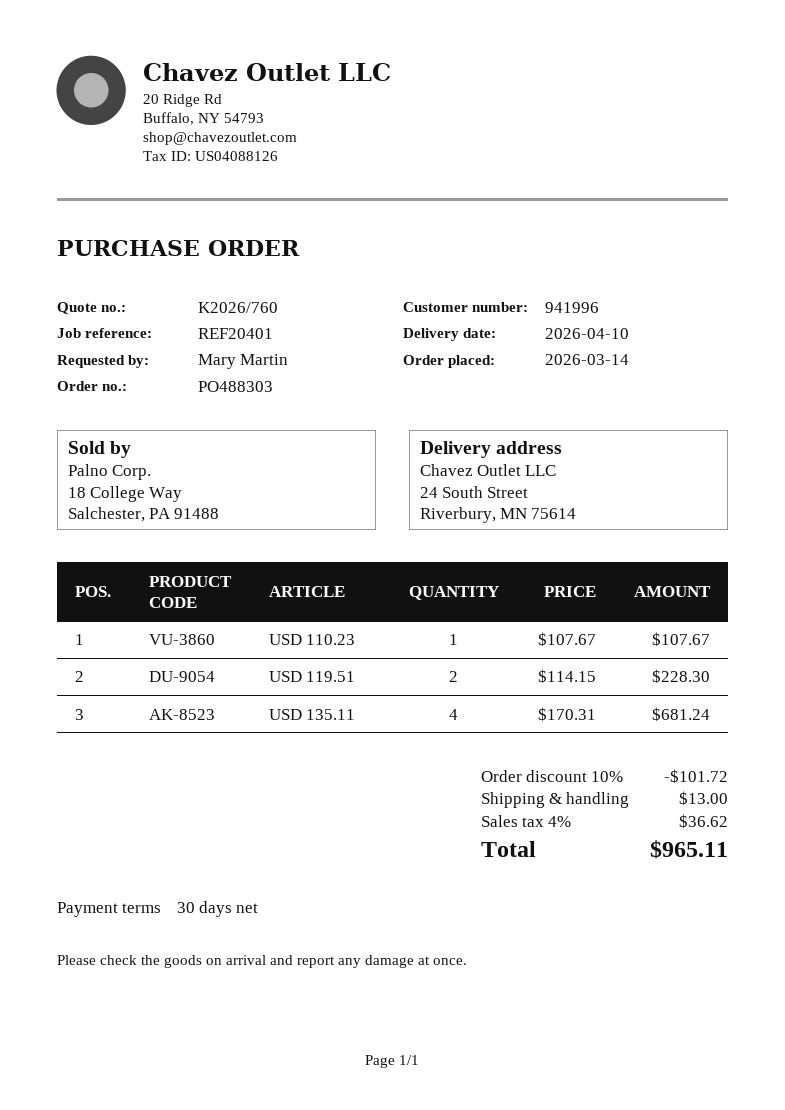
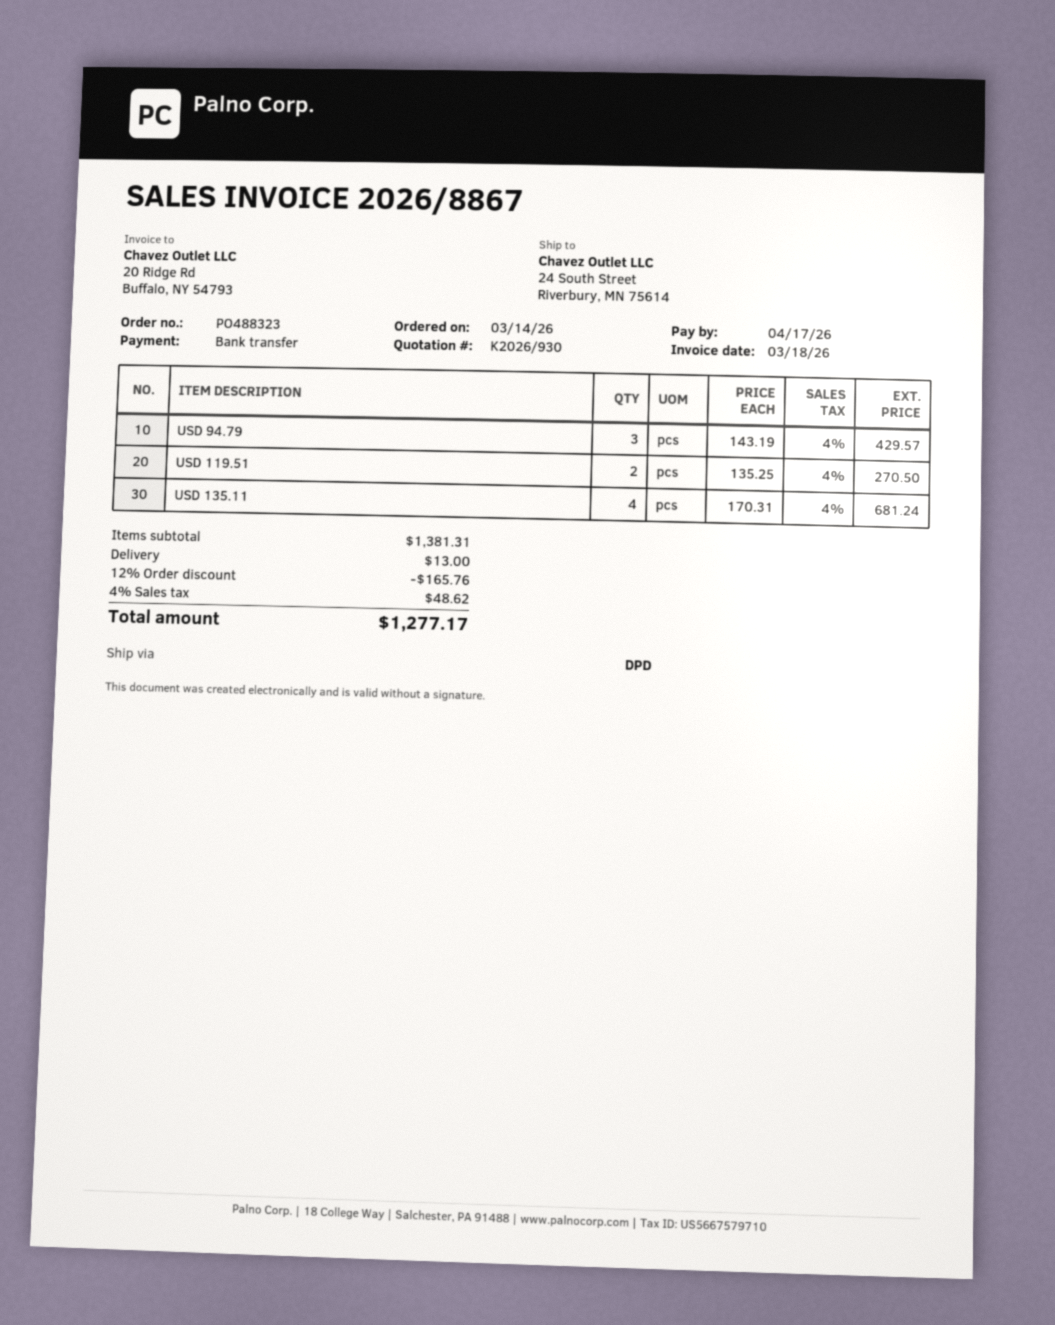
quote number: K2026/760 -> K2026/930
order number: PO488303 -> PO488323
USD 110.23: 1 x 107.67 = 107.67 -> none
USD 119.51: 2 x 114.15 = 228.30 -> 2 x 135.25 = 270.50
USD 94.79: none -> 3 x 143.19 = 429.57
discount: 10% = 101.72 -> 12% = 165.76
tax: 4% = 36.62 -> 4% = 48.62
total: 965.11 -> 1277.17

